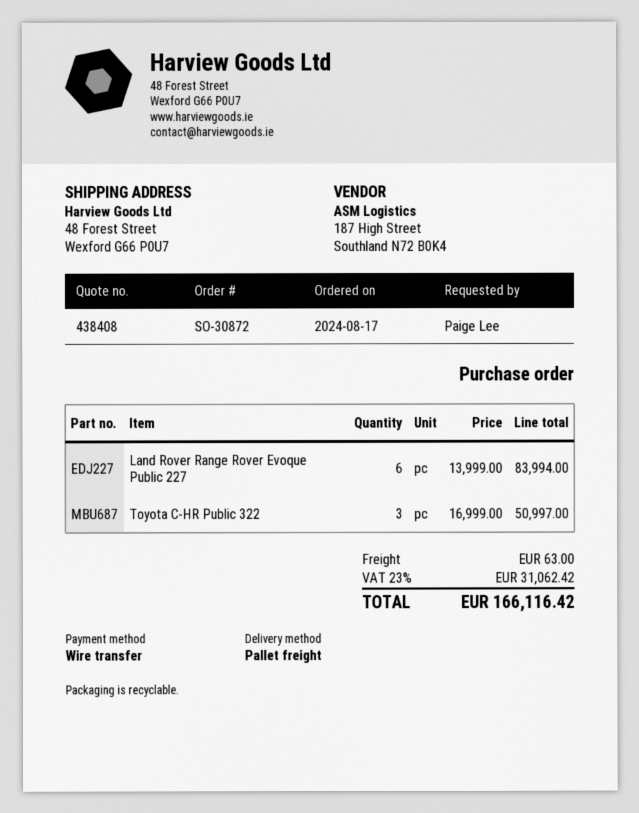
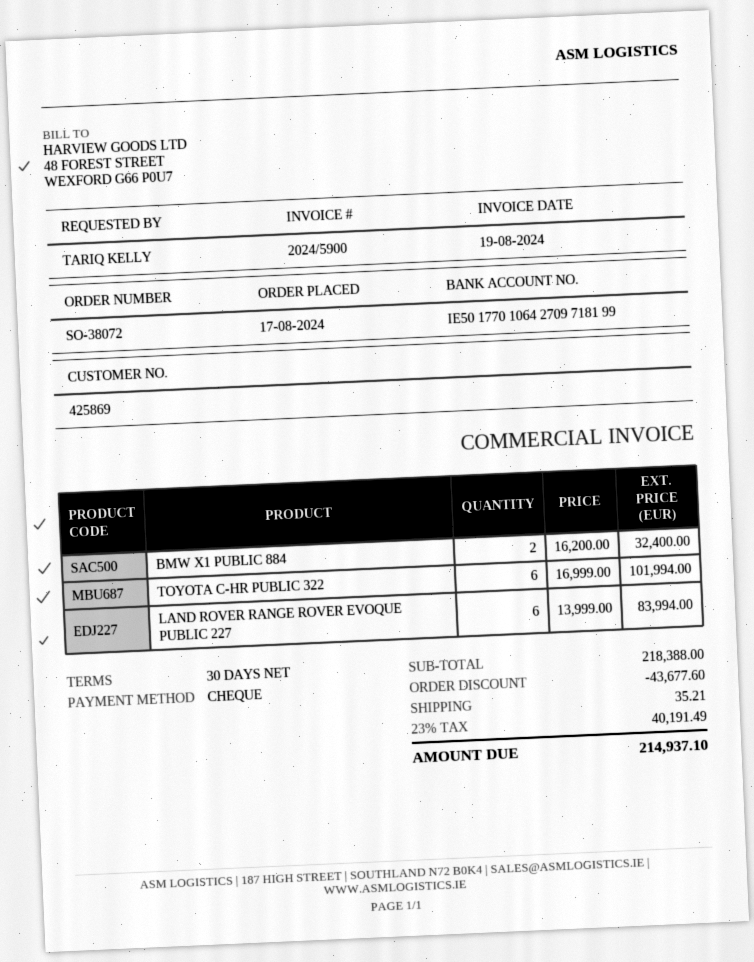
order number: SO-30872 -> SO-38072
ordered by: Paige Lee -> TARIQ KELLY
payment method: bank transfer -> cheque
Toyota C-HR Public 322: 3 x 16999.00 = 50997.00 -> 6 x 16999.00 = 101994.00
BMW X1 PUBLIC 884: none -> 2 x 16200.00 = 32400.00
discount: none -> 43677.60
shipping: 63.00 -> 35.21
tax: 23% = 31062.42 -> 23% = 40191.49
total: 166116.42 -> 214937.10

